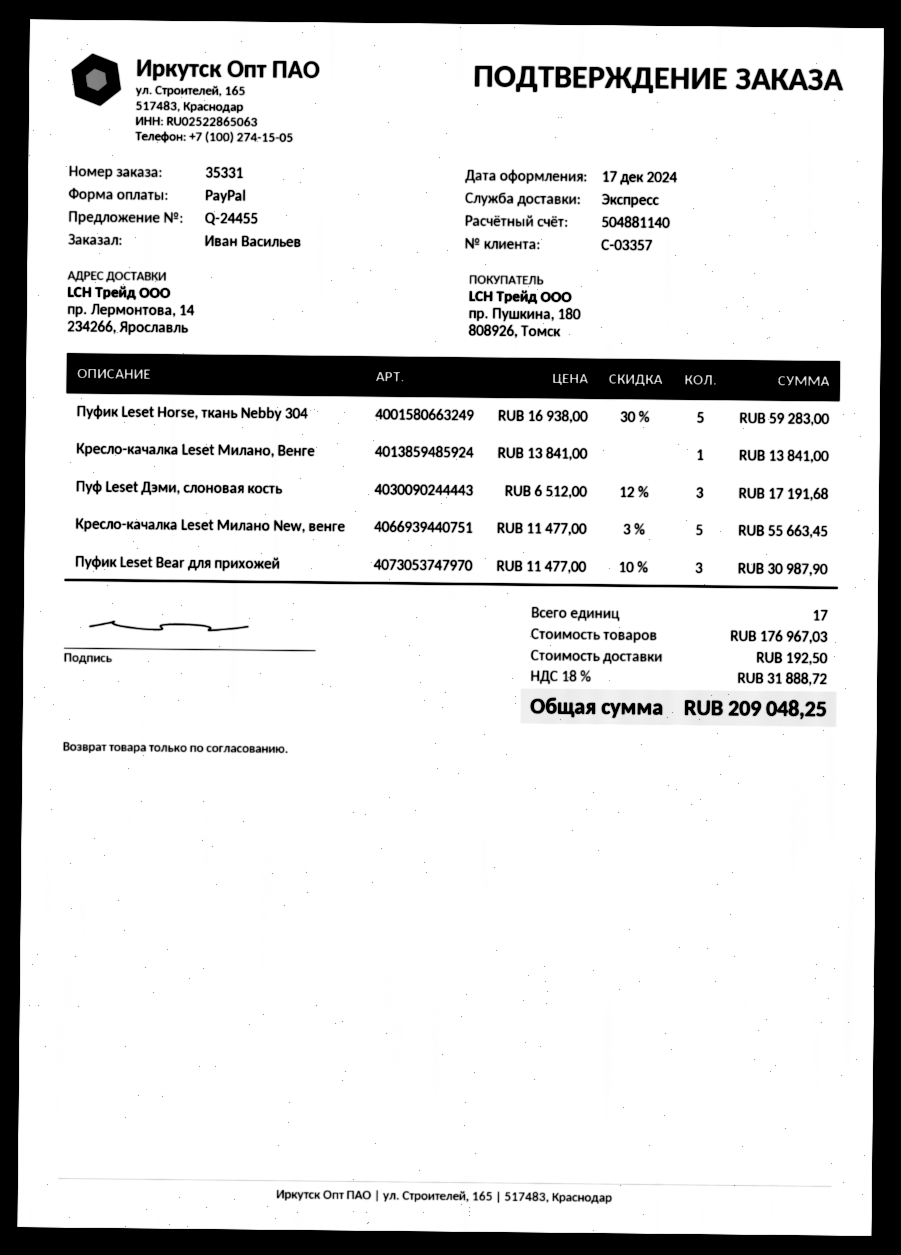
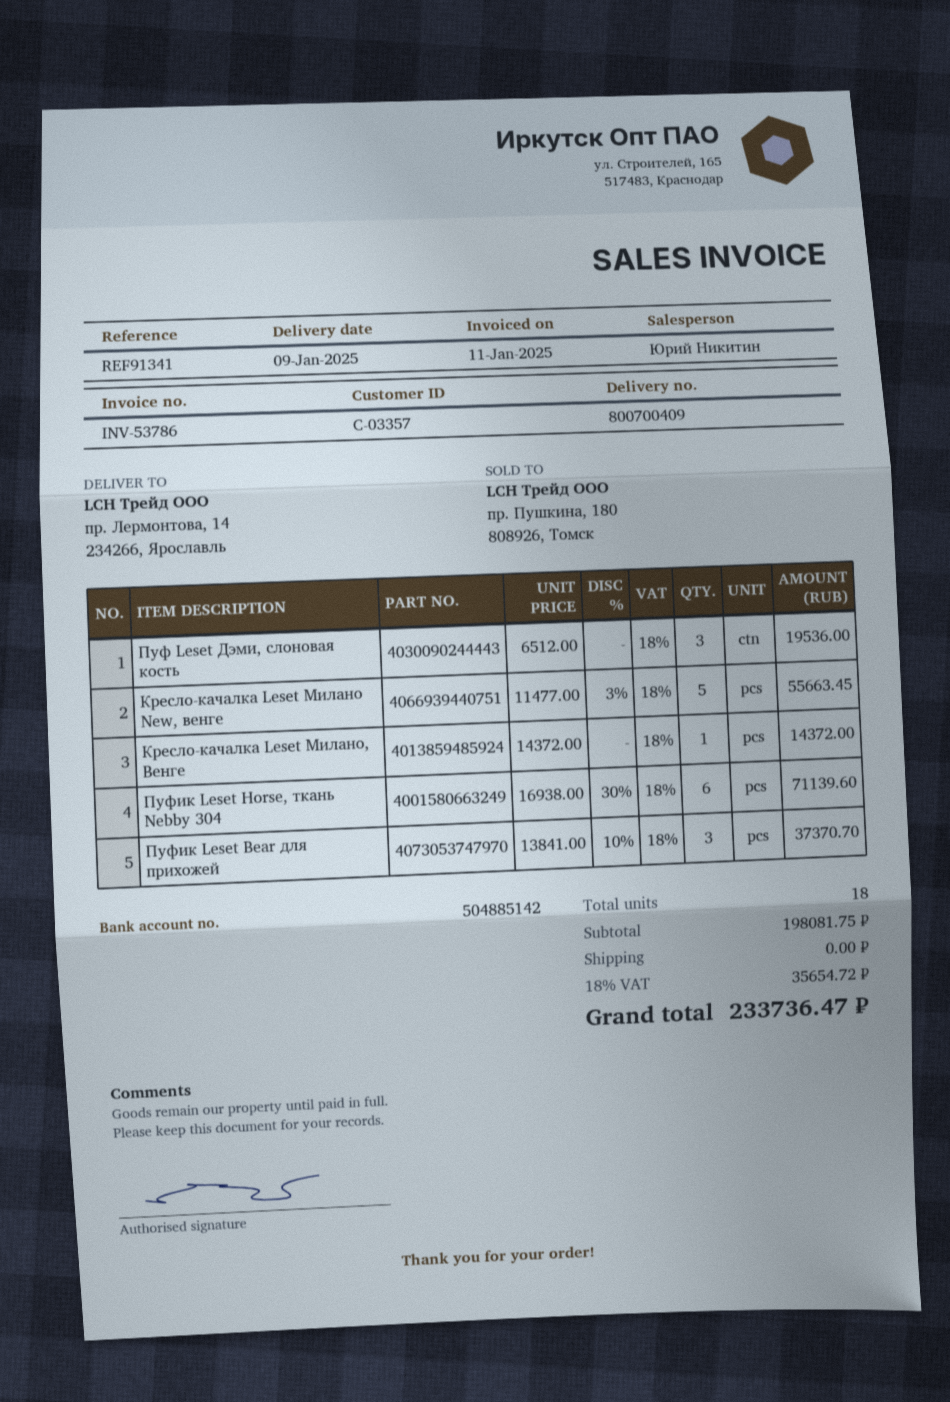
bank account: 504881140 -> 504885142
Пуфик Leset Horse, ткань Nebby 304: 5 x 16938.00 - 30% = 59283.00 -> 6 x 16938.00 - 30% = 71139.60
Кресло-качалка Leset Милано, Венге: 1 x 13841.00 = 13841.00 -> 1 x 14372.00 = 14372.00
Пуф Leset Дэми, слоновая кость: 3 x 6512.00 - 12% = 17191.68 -> 3 x 6512.00 = 19536.00
Пуфик Leset Bear для прихожей: 3 x 11477.00 - 10% = 30987.90 -> 3 x 13841.00 - 10% = 37370.70
total quantity: 17 -> 18
subtotal: 176967.03 -> 198081.75
shipping: 192.50 -> 0.00
tax: 18% = 31888.72 -> 18% = 35654.72
total: 209048.25 -> 233736.47

